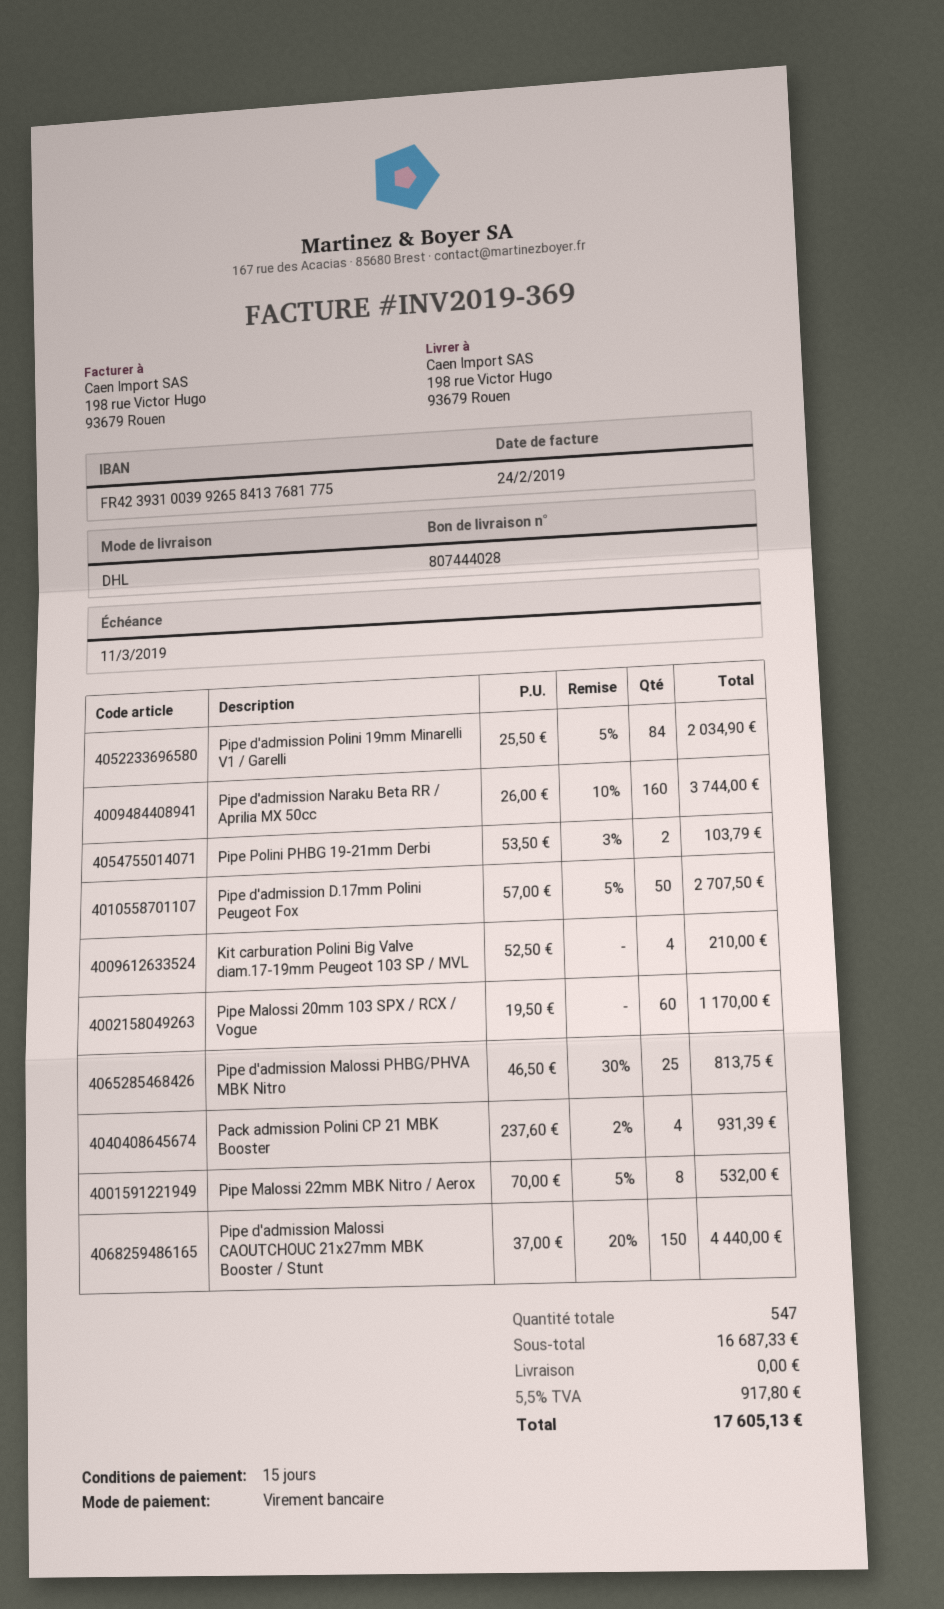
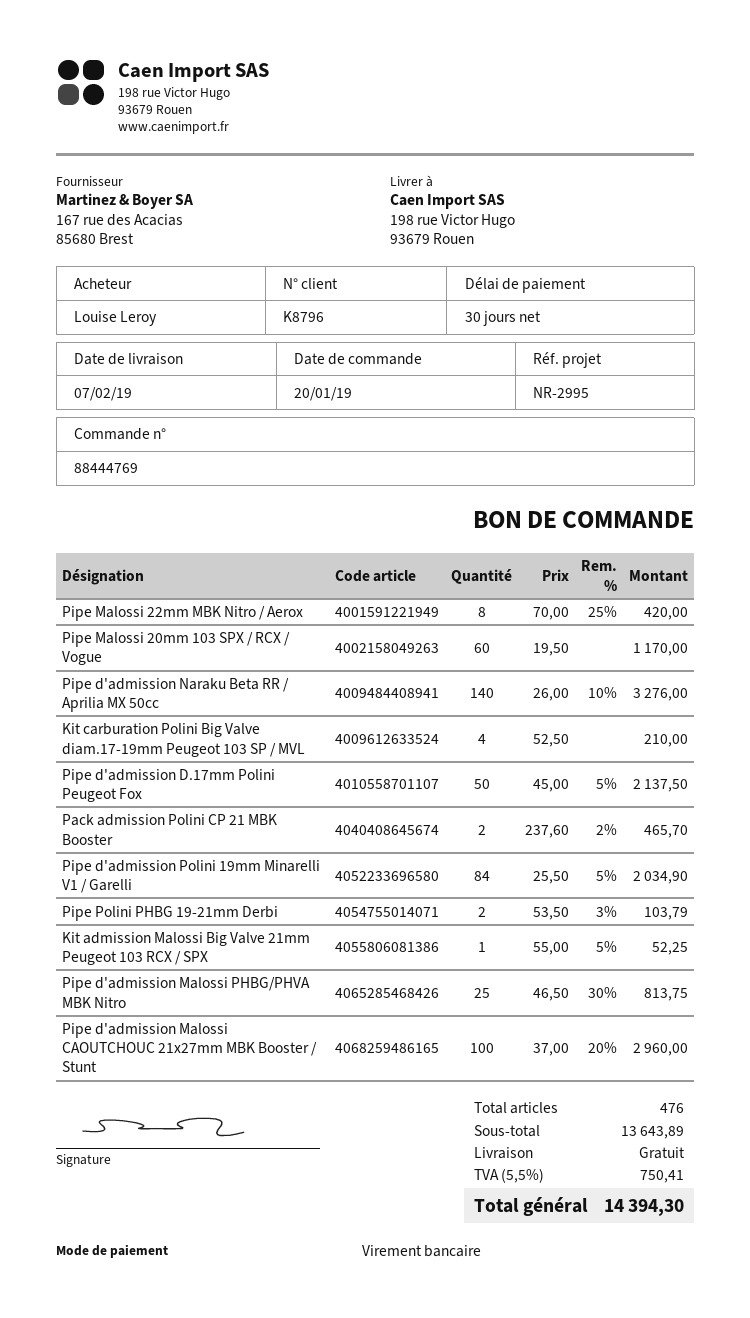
payment terms: 15 days -> 30 days
Pipe d'admission Naraku Beta RR / Aprilia MX 50cc: 160 x 26.00 - 10% = 3744.00 -> 140 x 26.00 - 10% = 3276.00
Pipe d'admission D.17mm Polini Peugeot Fox: 50 x 57.00 - 5% = 2707.50 -> 50 x 45.00 - 5% = 2137.50
Pack admission Polini CP 21 MBK Booster: 4 x 237.60 - 2% = 931.39 -> 2 x 237.60 - 2% = 465.70
Pipe Malossi 22mm MBK Nitro / Aerox: 8 x 70.00 - 5% = 532.00 -> 8 x 70.00 - 25% = 420.00
Pipe d'admission Malossi CAOUTCHOUC 21x27mm MBK Booster / Stunt: 150 x 37.00 - 20% = 4440.00 -> 100 x 37.00 - 20% = 2960.00
Kit admission Malossi Big Valve 21mm Peugeot 103 RCX / SPX: none -> 1 x 55.00 - 5% = 52.25
total quantity: 547 -> 476
subtotal: 16687.33 -> 13643.89
tax: 5.5% = 917.80 -> 5.5% = 750.41
total: 17605.13 -> 14394.30

